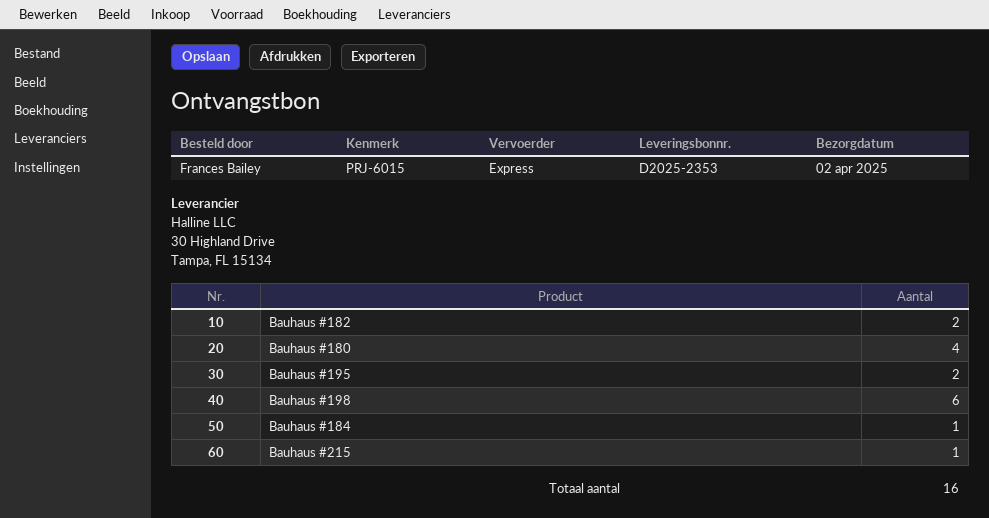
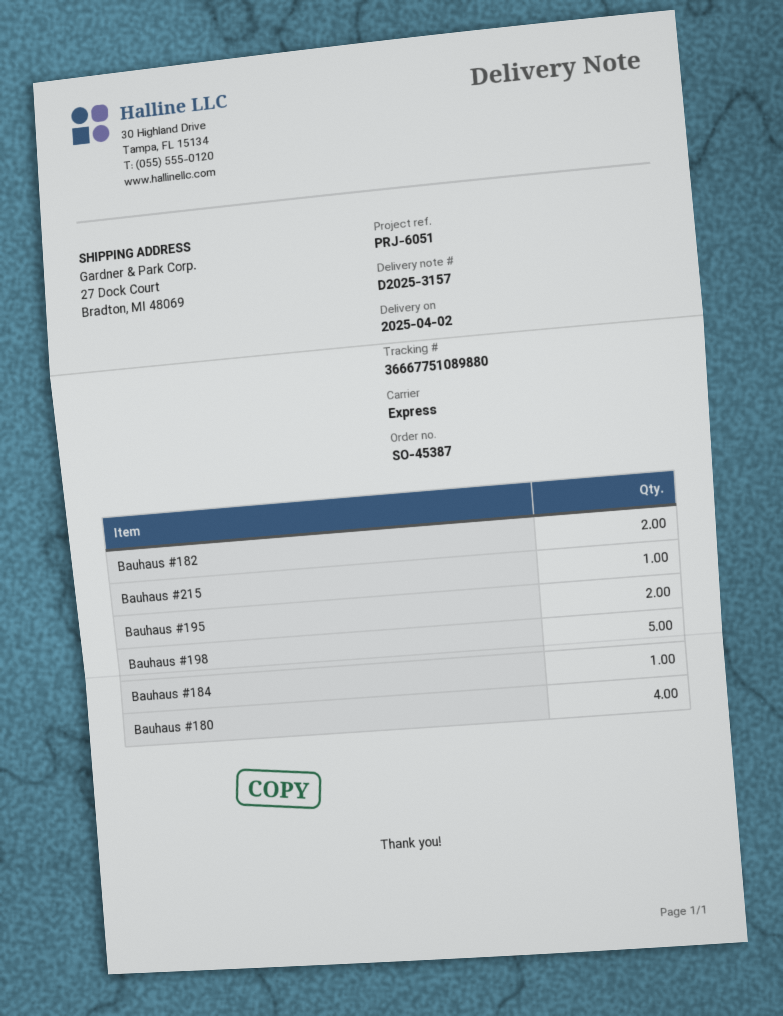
delivery note number: D2025-2353 -> D2025-3157
reference: PRJ-6015 -> PRJ-6051
Bauhaus #198: 6 -> 5

